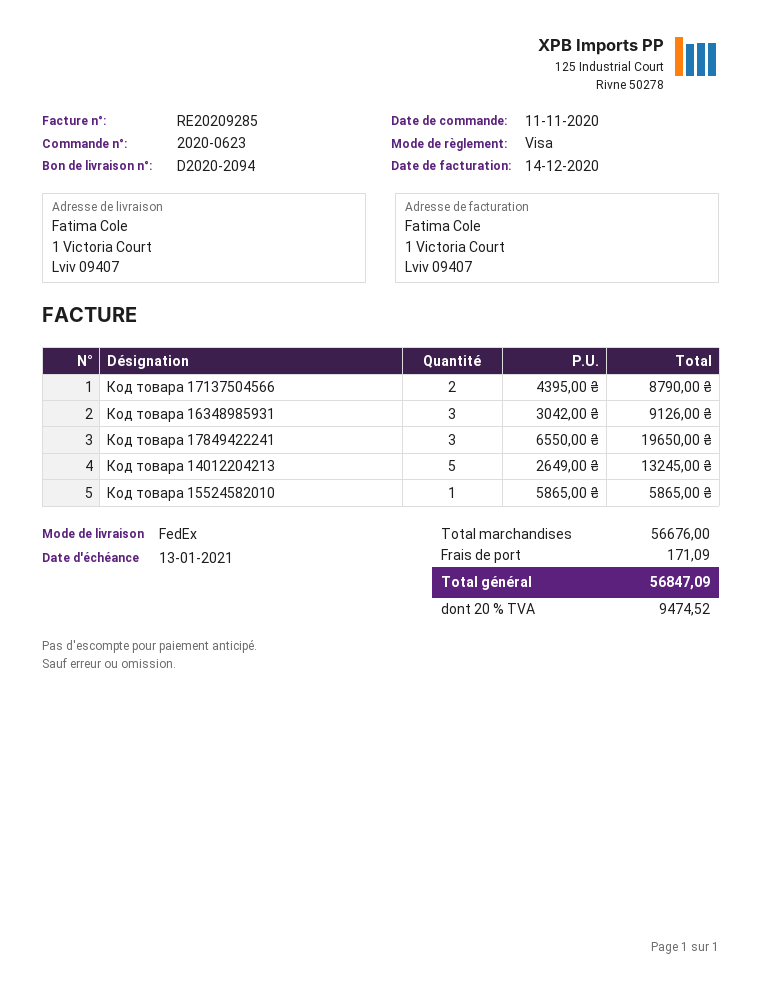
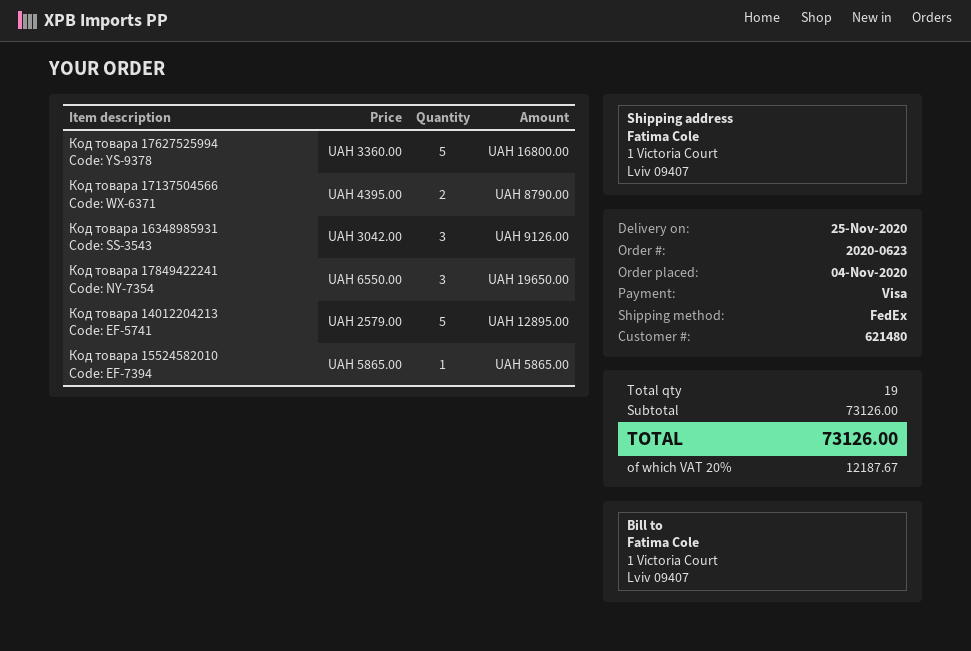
order date: 2020-11-11 -> 2020-11-04
Код товара 14012204213: 5 x 2649.00 = 13245.00 -> 5 x 2579.00 = 12895.00
Код товара 17627525994: none -> 5 x 3360.00 = 16800.00
subtotal: 56676.00 -> 73126.00
shipping: 171.09 -> none
tax: 20% = 9474.52 -> 20% = 12187.67
total: 56847.09 -> 73126.00

